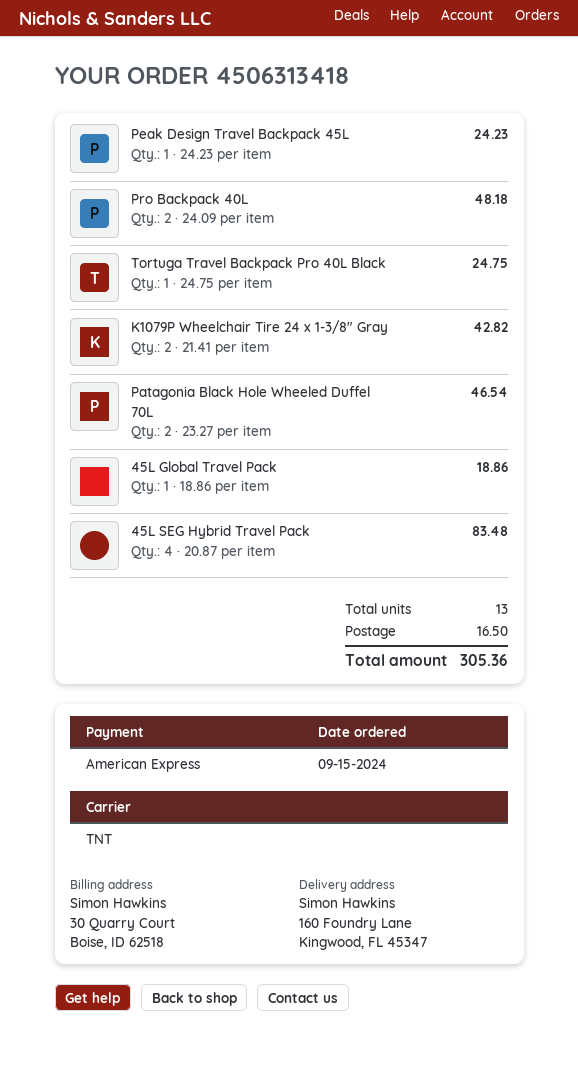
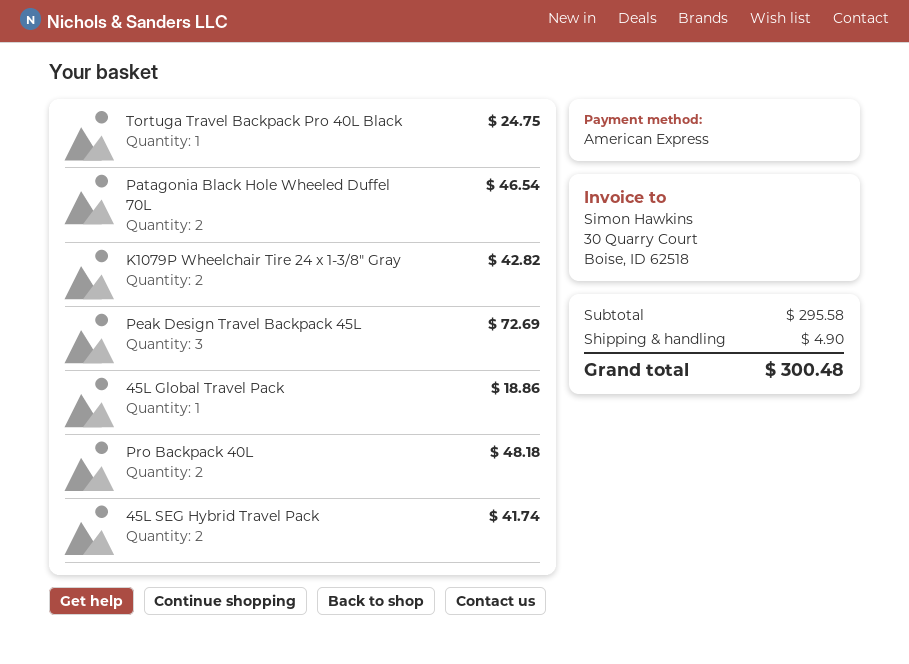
Peak Design Travel Backpack 45L: 1 for 24.23 -> 3 for 72.69
45L SEG Hybrid Travel Pack: 4 for 83.48 -> 2 for 41.74
shipping: 16.50 -> 4.90
total: 305.36 -> 300.48

